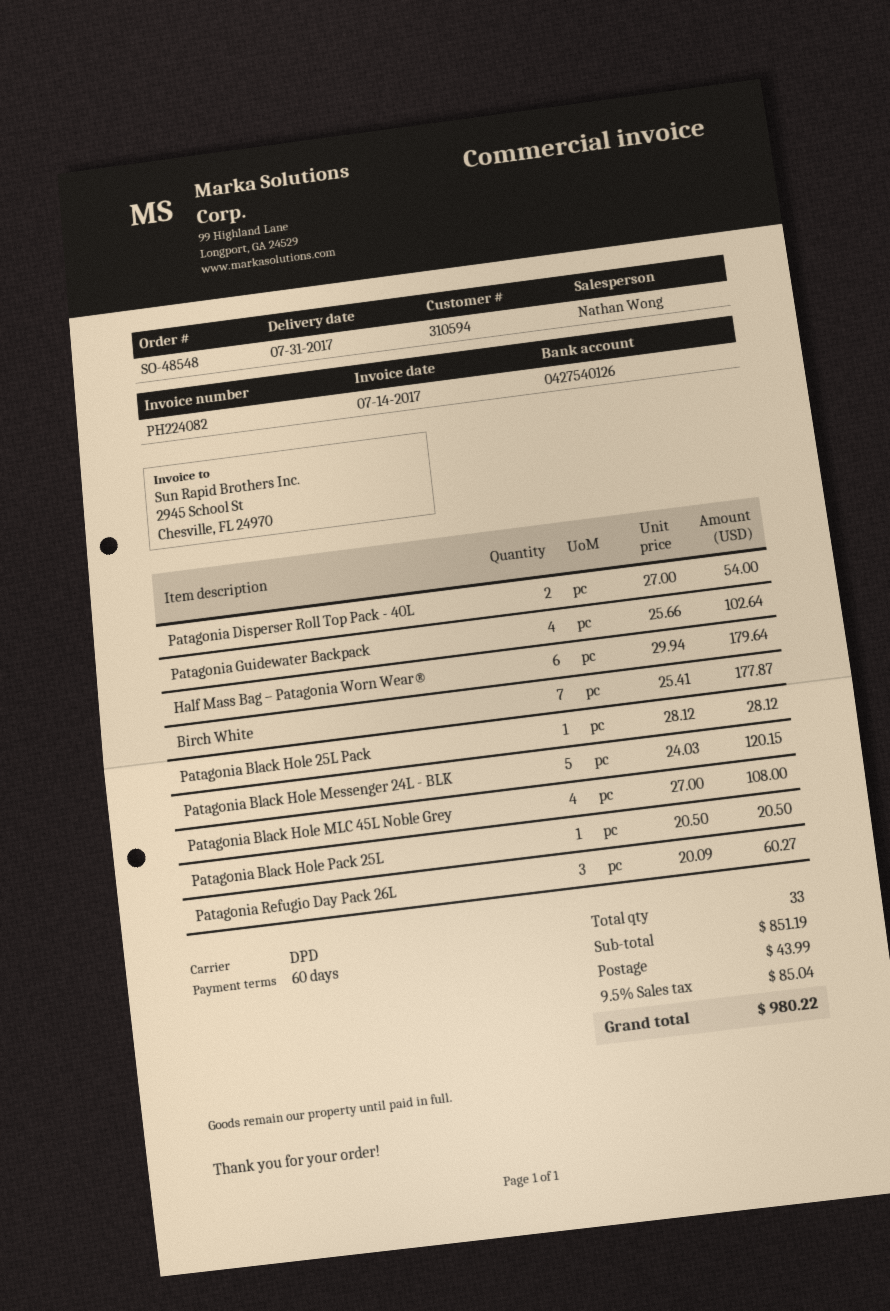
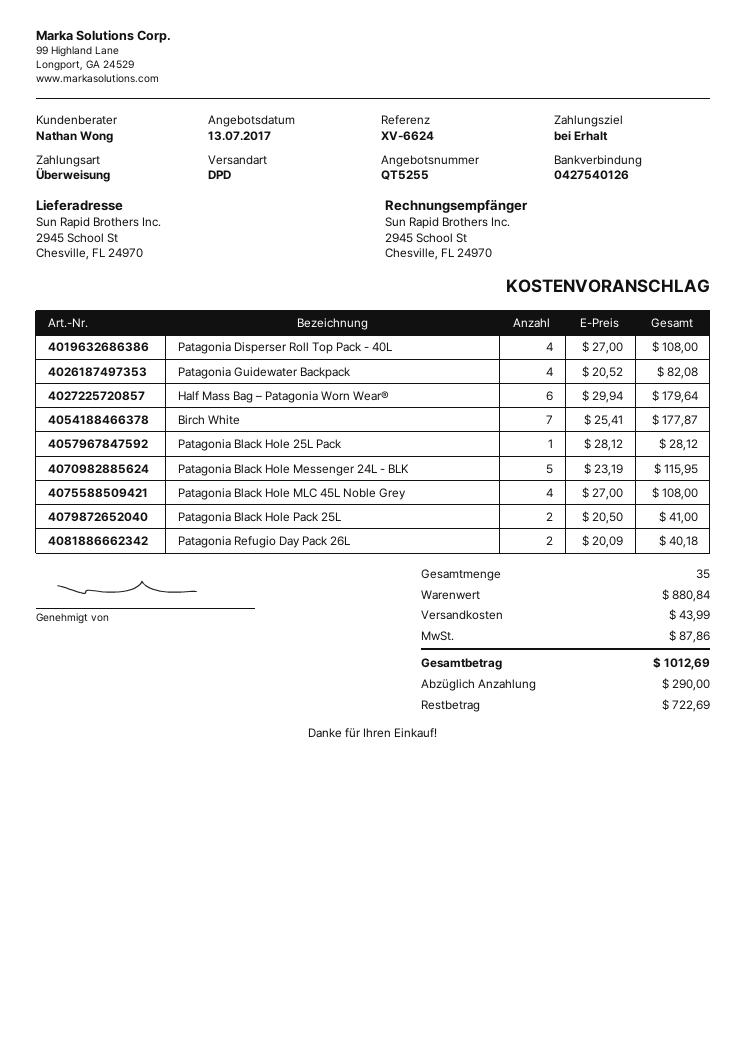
payment terms: 60 days -> on receipt
Patagonia Disperser Roll Top Pack - 40L: 2 x 27.00 = 54.00 -> 4 x 27.00 = 108.00
Patagonia Guidewater Backpack: 4 x 25.66 = 102.64 -> 4 x 20.52 = 82.08
Patagonia Black Hole Messenger 24L - BLK: 5 x 24.03 = 120.15 -> 5 x 23.19 = 115.95
Patagonia Black Hole Pack 25L: 1 x 20.50 = 20.50 -> 2 x 20.50 = 41.00
Patagonia Refugio Day Pack 26L: 3 x 20.09 = 60.27 -> 2 x 20.09 = 40.18
total quantity: 33 -> 35
subtotal: 851.19 -> 880.84
tax: 85.04 -> 87.86
total: 980.22 -> 1012.69

